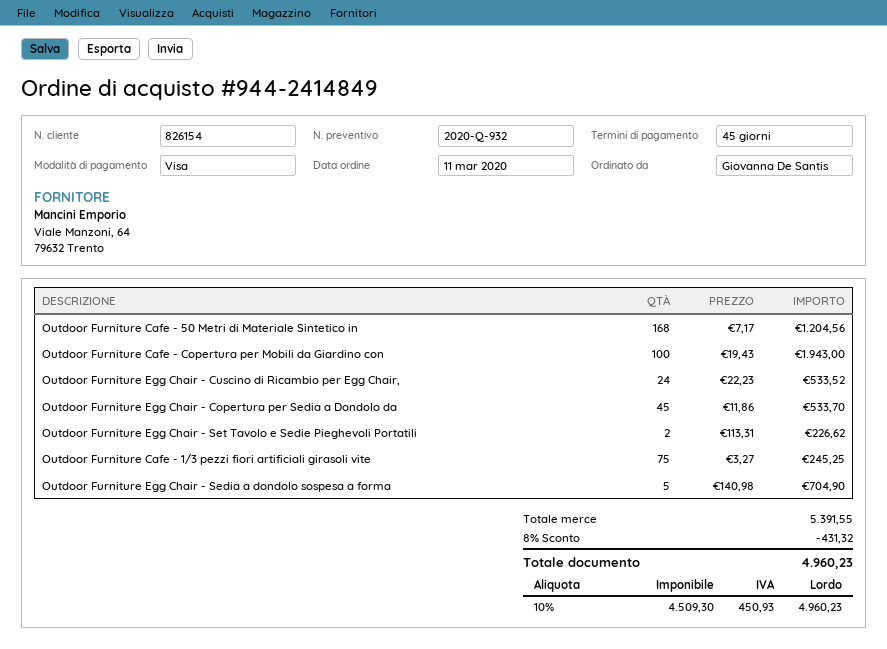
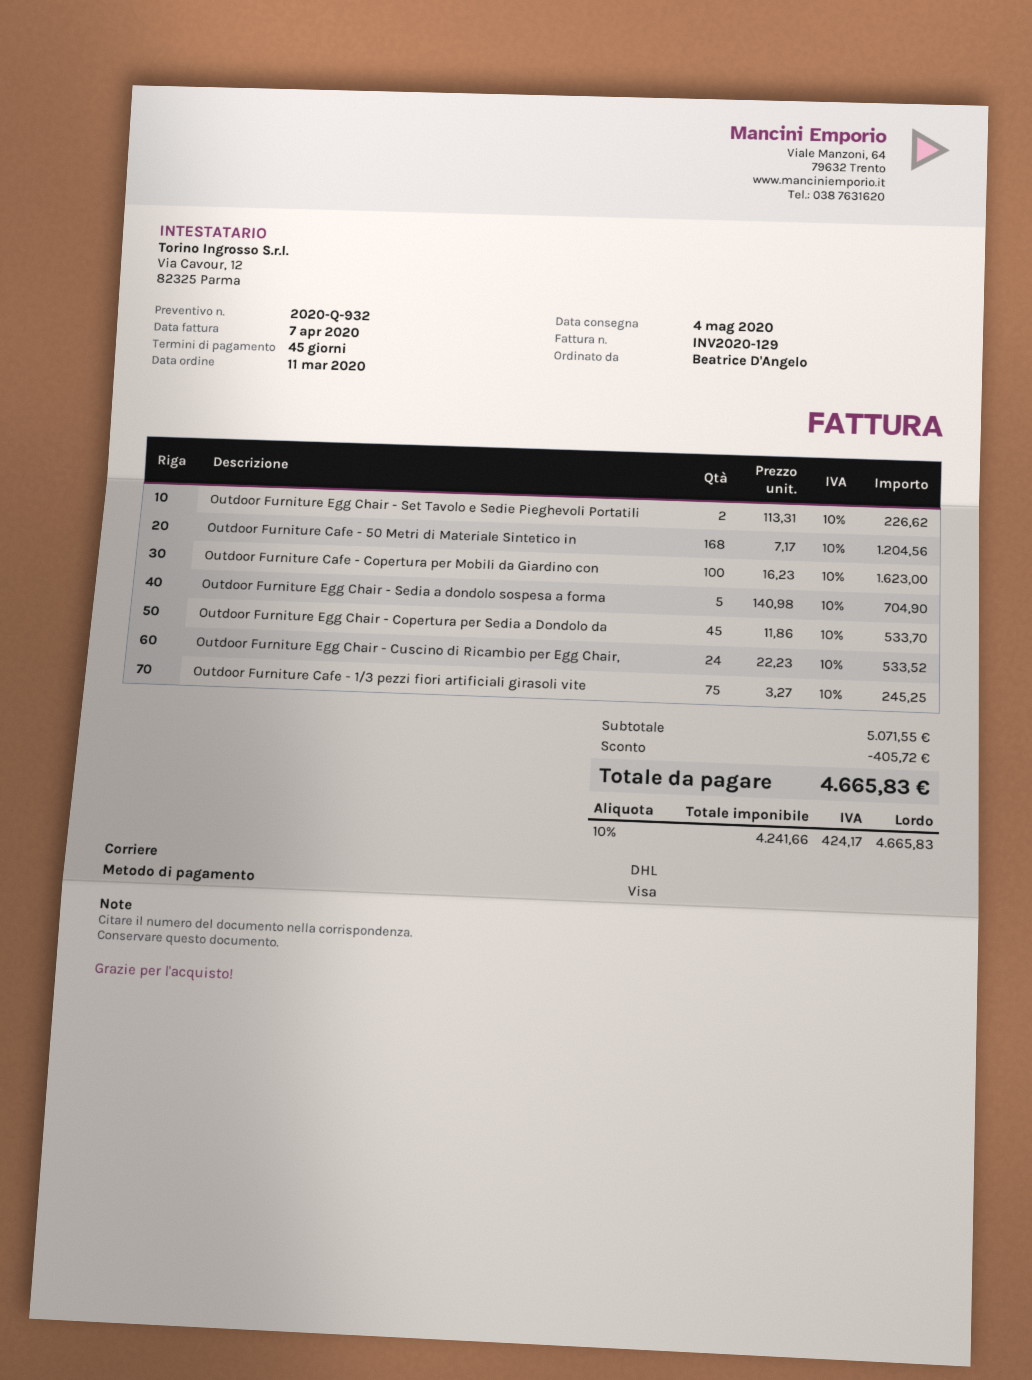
ordered by: Giovanna De Santis -> Beatrice D'Angelo
Outdoor Furniture Cafe - Copertura per Mobili da Giardino con: 100 x 19.43 = 1943.00 -> 100 x 16.23 = 1623.00
subtotal: 5391.55 -> 5071.55
discount: 431.32 -> 405.72
net: 4509.30 -> 4241.66
tax: 10% = 450.93 -> 10% = 424.17
total: 4960.23 -> 4665.83

